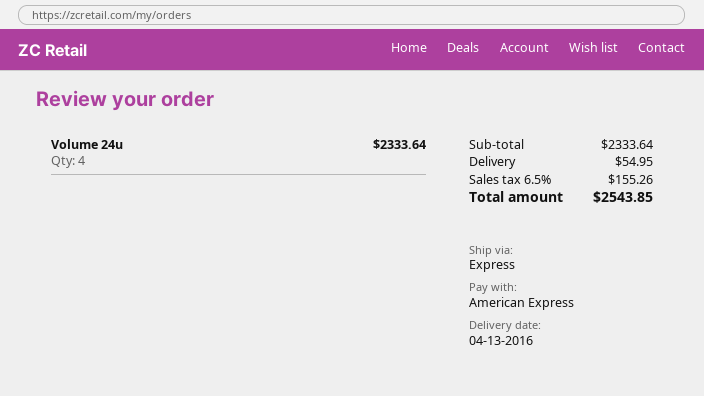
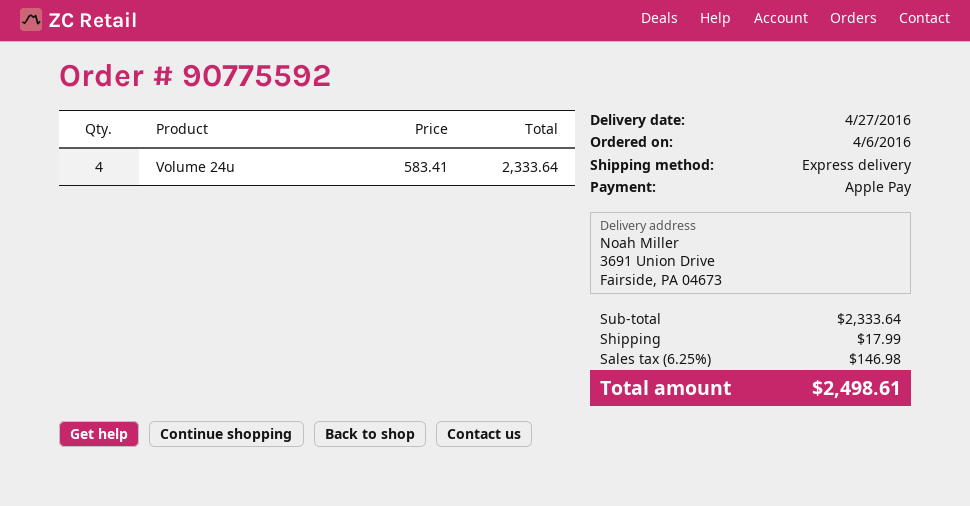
delivery date: 2016-04-13 -> 2016-04-27
payment method: American Express -> Apple Pay
shipping: 54.95 -> 17.99
tax: 6.5% = 155.26 -> 6.25% = 146.98
total: 2543.85 -> 2498.61

